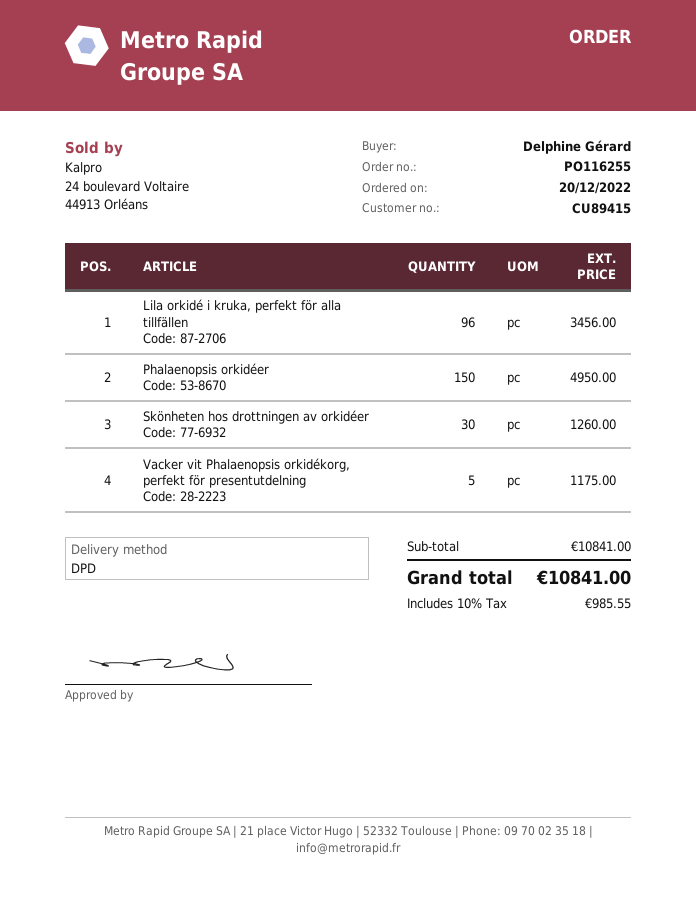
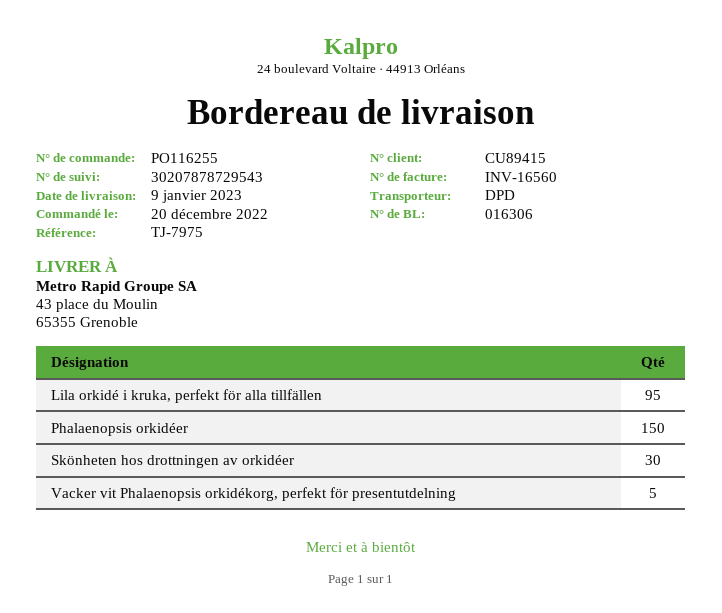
Lila orkidé i kruka, perfekt för alla tillfällen: 96 -> 95

